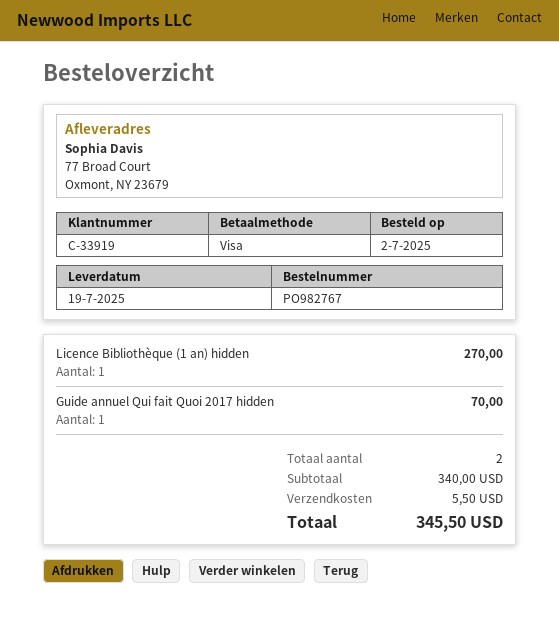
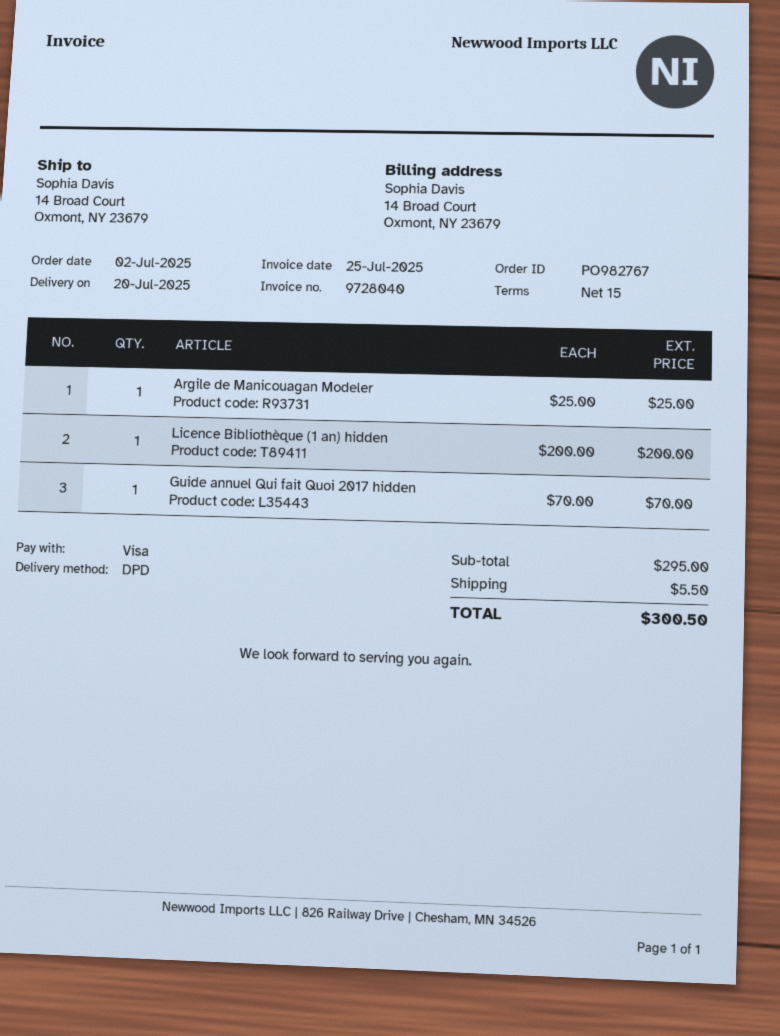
delivery date: 2025-07-19 -> 2025-07-20
ship to: 77 Broad Court, Oxmont, NY 23679 -> 14 Broad Court, Oxmont, NY 23679
Licence Bibliothèque (1 an) hidden: 1 for 270.00 -> 1 for 200.00
Argile de Manicouagan Modeler: none -> 1 for 25.00
subtotal: 340.00 -> 295.00
total: 345.50 -> 300.50

